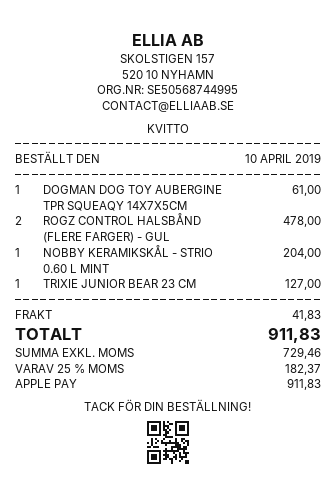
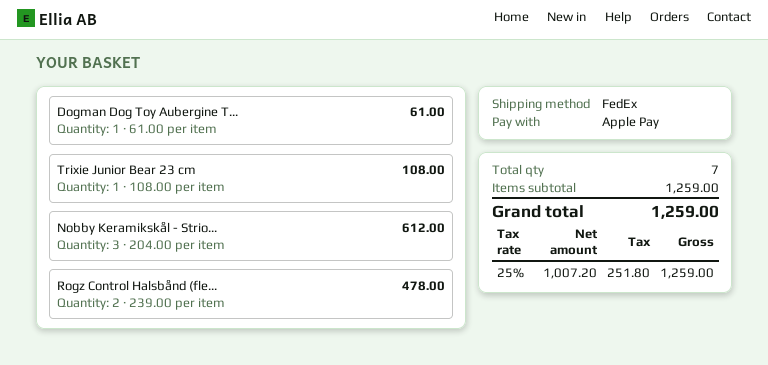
NOBBY KERAMIKSKÅL - STRIO 0.60 L MINT: 1 for 204.00 -> 3 for 612.00
TRIXIE JUNIOR BEAR 23 CM: 1 for 127.00 -> 1 for 108.00
shipping: 41.83 -> none
net: 729.46 -> 1007.20
tax: 25% = 182.37 -> 25% = 251.80
total: 911.83 -> 1259.00

